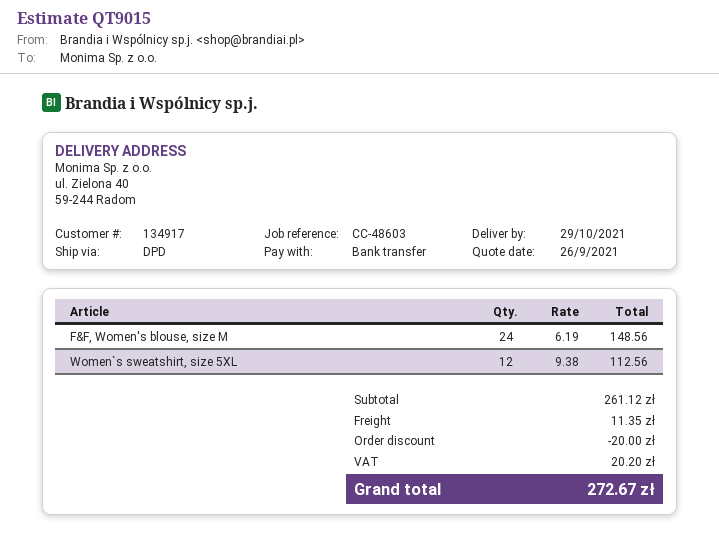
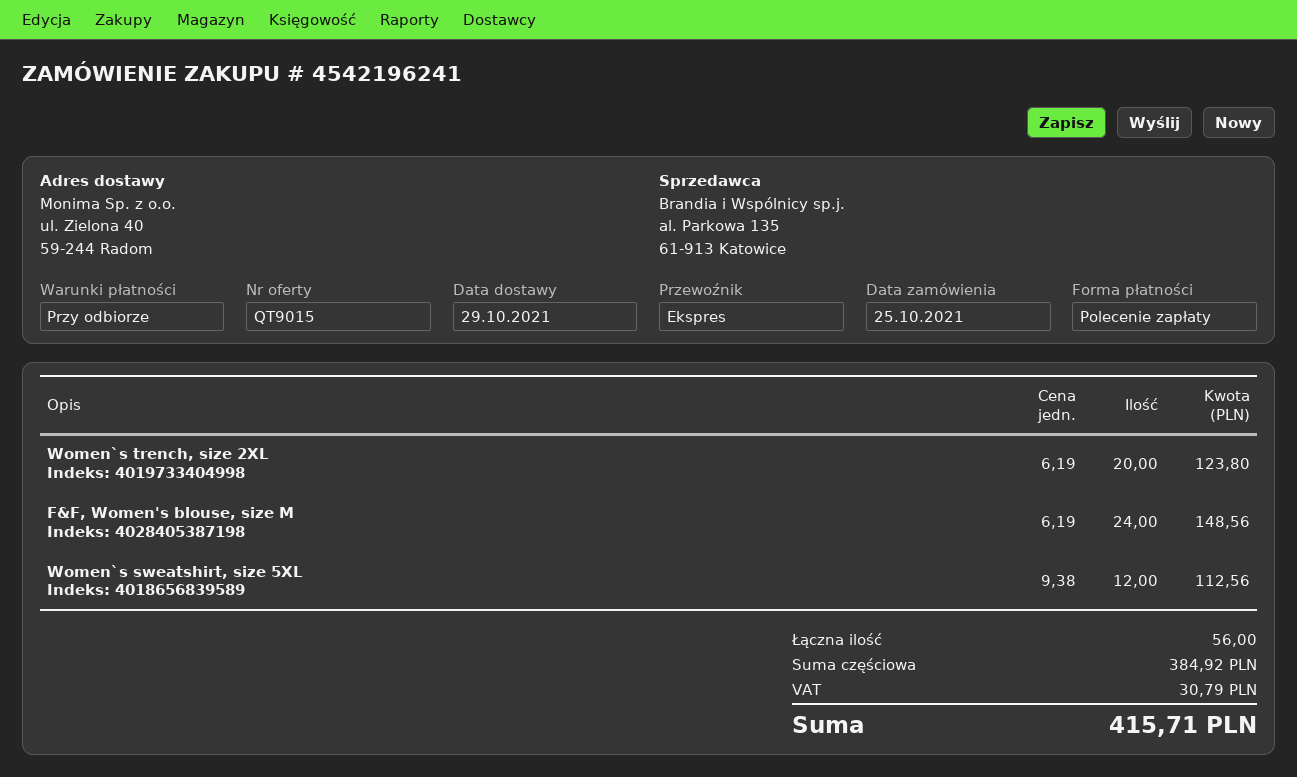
payment method: bank transfer -> direct debit
shipping method: DPD -> express
Women`s trench, size 2XL: none -> 20 x 6.19 = 123.80
subtotal: 261.12 -> 384.92
discount: 20.00 -> none
shipping: 11.35 -> none
tax: 20.20 -> 30.79
total: 272.67 -> 415.71

